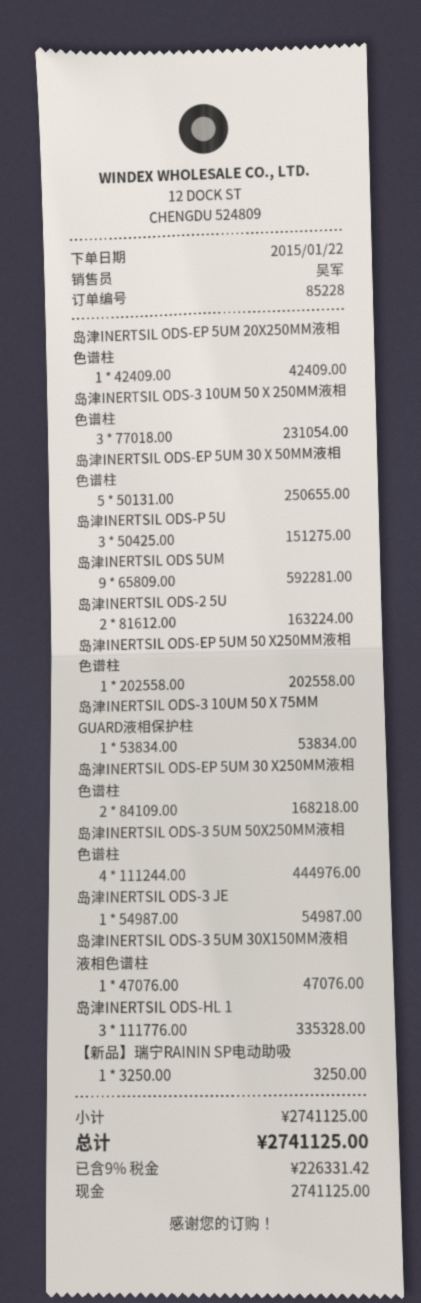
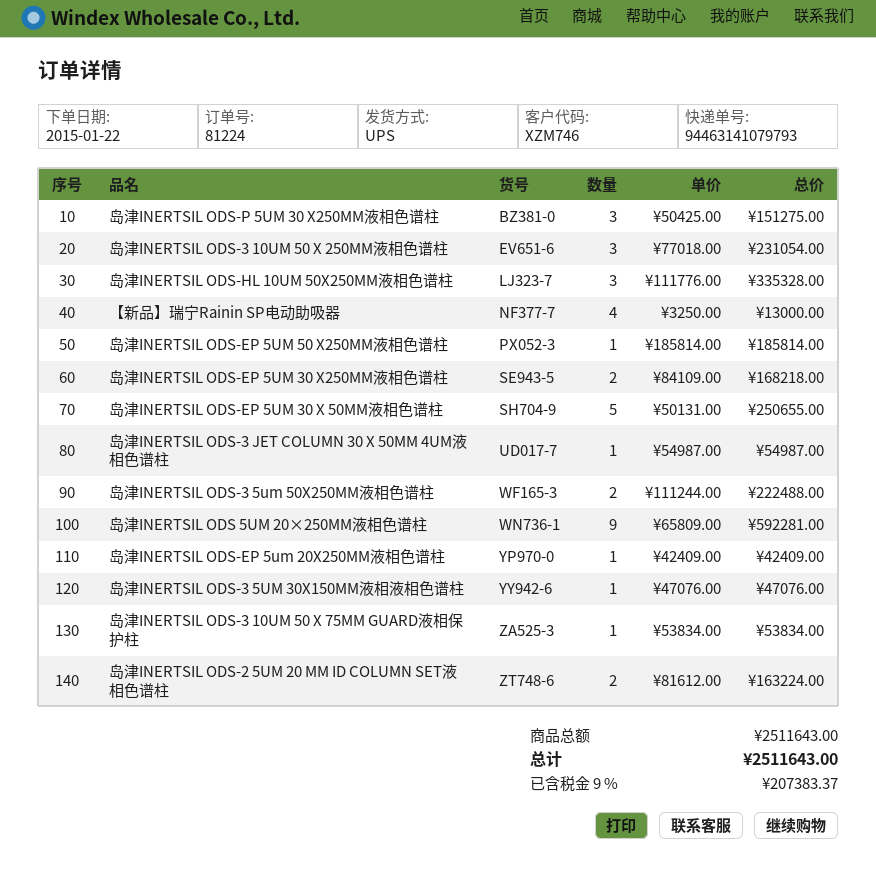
order number: 85228 -> 81224
岛津INERTSIL ODS-EP 5UM 50 X250MM液相色谱柱: 1 x 202558.00 = 202558.00 -> 1 x 185814.00 = 185814.00
岛津INERTSIL ODS-3 5UM 50X250MM液相色谱柱: 4 x 111244.00 = 444976.00 -> 2 x 111244.00 = 222488.00
【新品】瑞宁RAININ SP电动助吸: 1 x 3250.00 = 3250.00 -> 4 x 3250.00 = 13000.00
subtotal: 2741125.00 -> 2511643.00
tax: 9% = 226331.42 -> 9% = 207383.37
total: 2741125.00 -> 2511643.00

